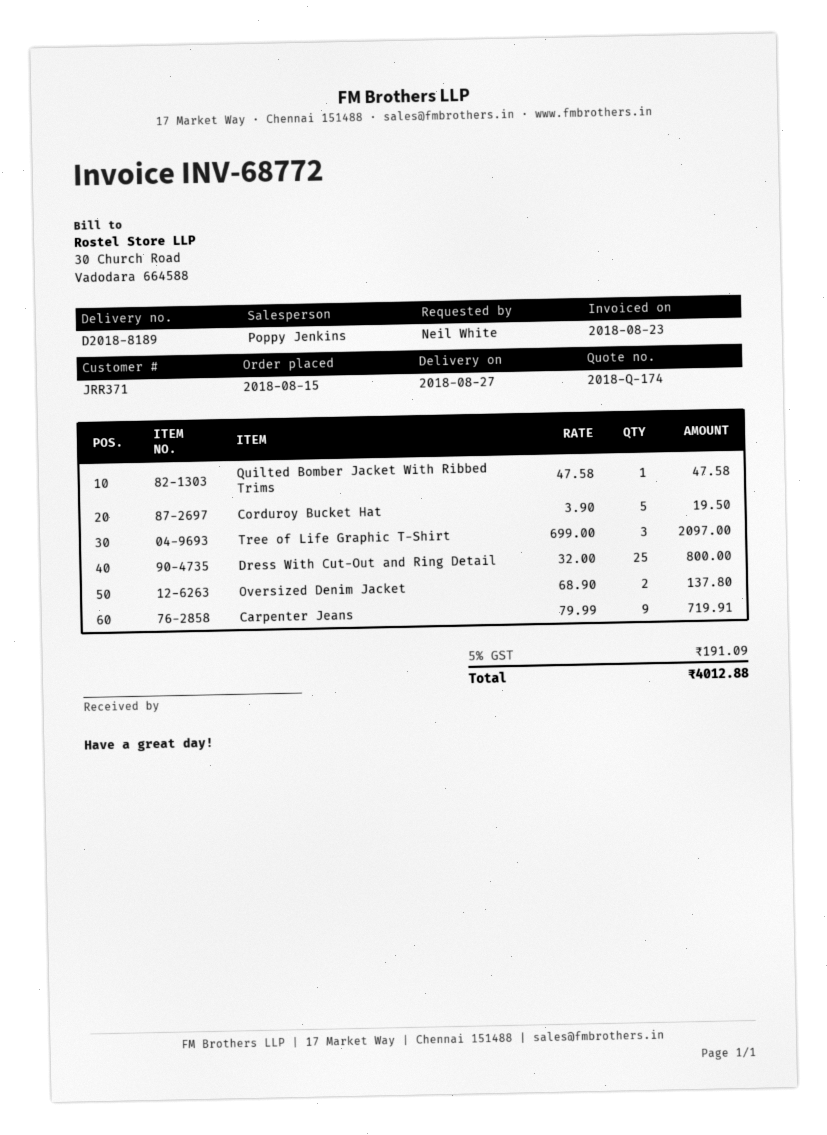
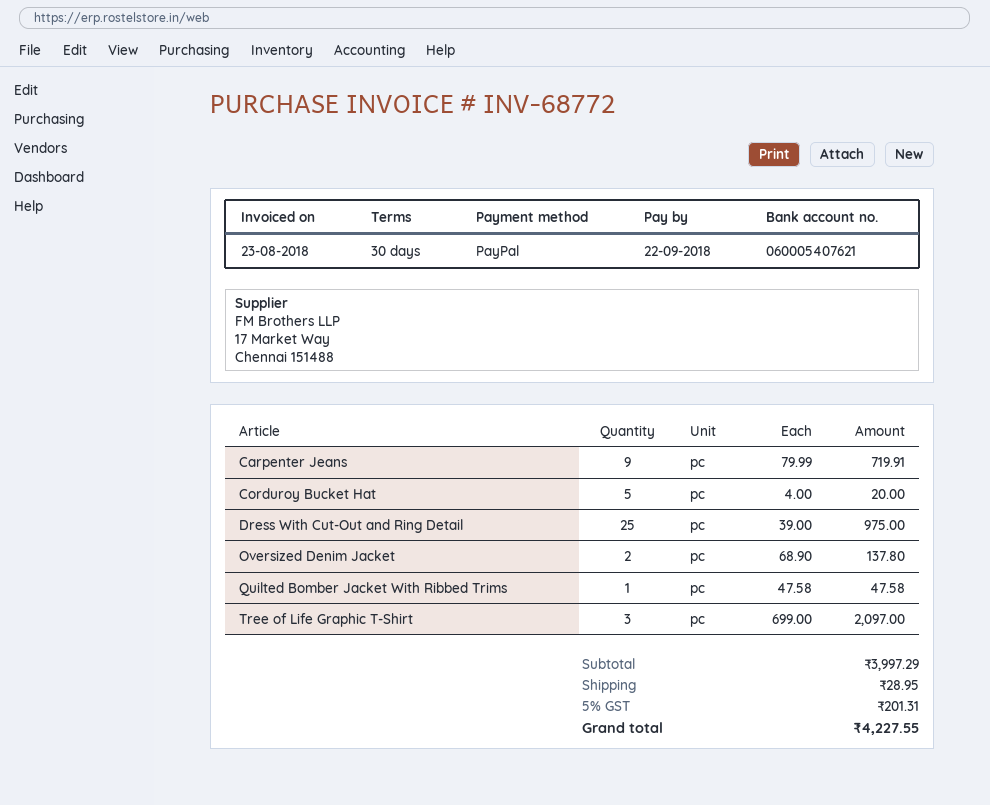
Corduroy Bucket Hat: 5 x 3.90 = 19.50 -> 5 x 4.00 = 20.00
Dress With Cut-Out and Ring Detail: 25 x 32.00 = 800.00 -> 25 x 39.00 = 975.00
shipping: none -> 28.95
tax: 5% = 191.09 -> 5% = 201.31
total: 4012.88 -> 4227.55

